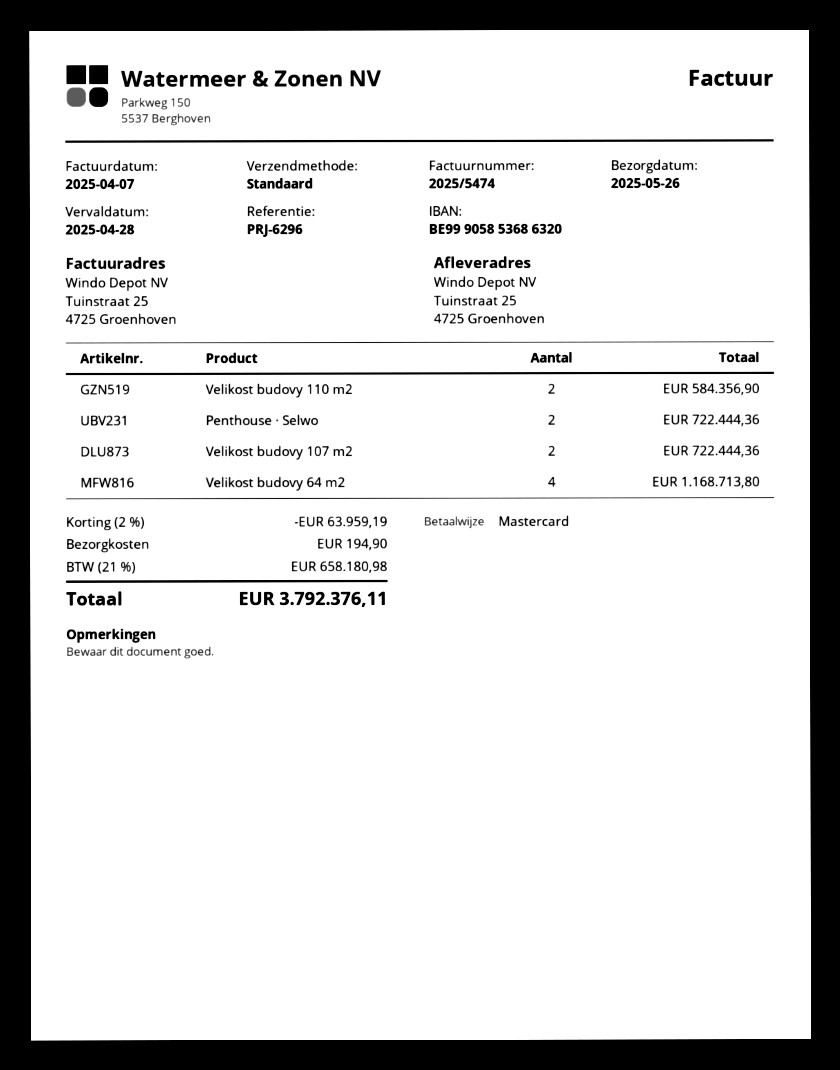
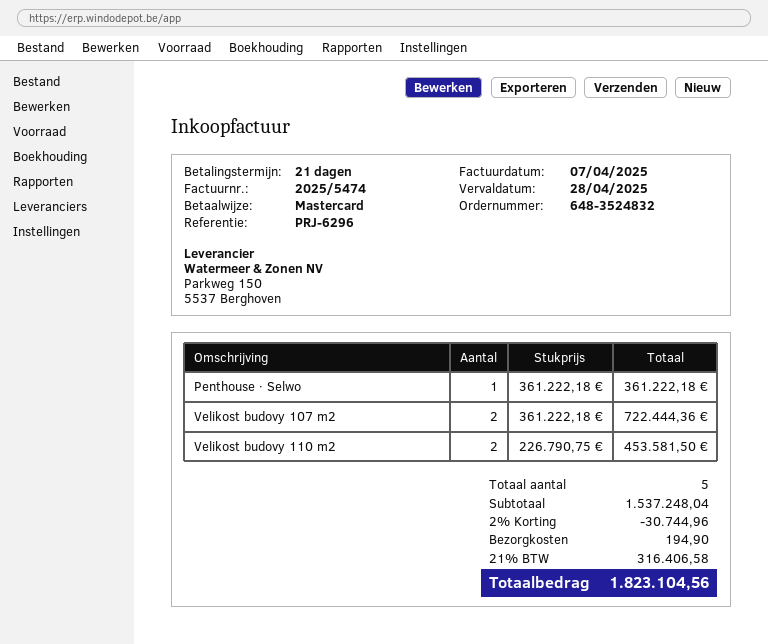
Velikost budovy 110 m2: 2 for 584356.90 -> 2 for 453581.50
Penthouse · Selwo: 2 for 722444.36 -> 1 for 361222.18
Velikost budovy 64 m2: 4 for 1168713.80 -> none
discount: 2% = 63959.19 -> 2% = 30744.96
tax: 21% = 658180.98 -> 21% = 316406.58
total: 3792376.11 -> 1823104.56

